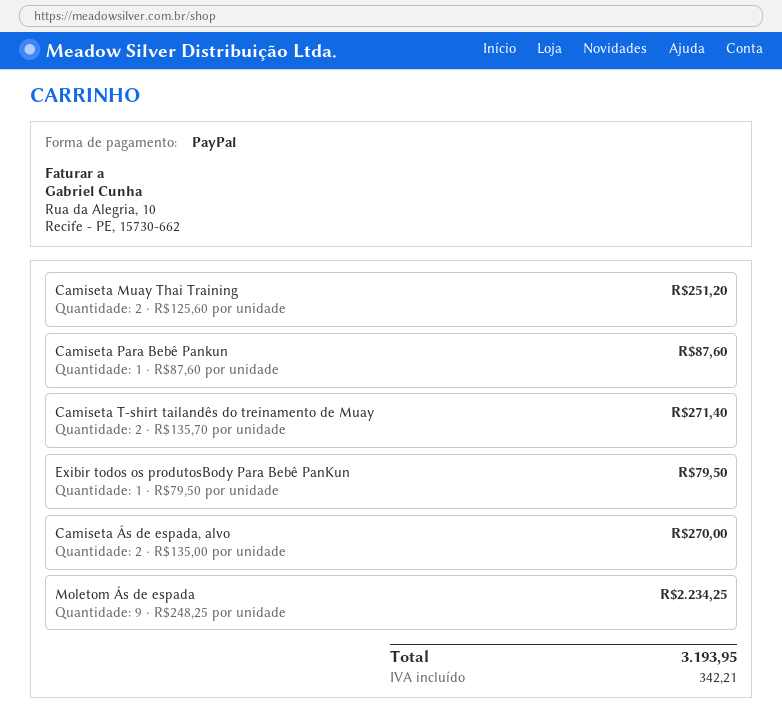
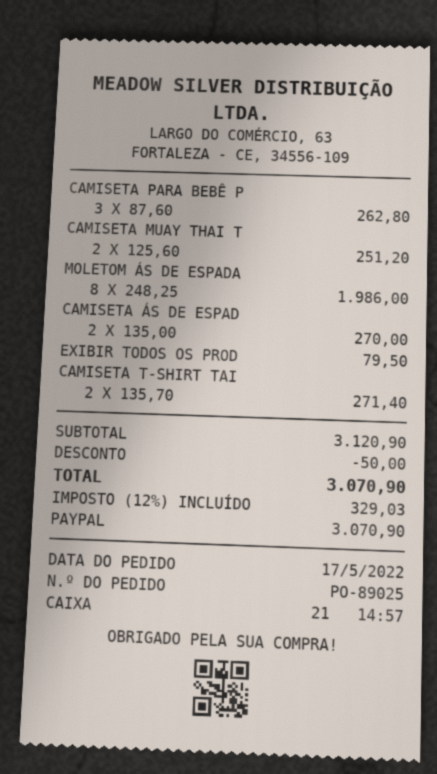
Camiseta Para Bebê Pankun: 1 x 87.60 = 87.60 -> 3 x 87.60 = 262.80
Moletom Ás de espada: 9 x 248.25 = 2234.25 -> 8 x 248.25 = 1986.00
discount: none -> 50.00
tax: 342.21 -> 329.03
total: 3193.95 -> 3070.90

